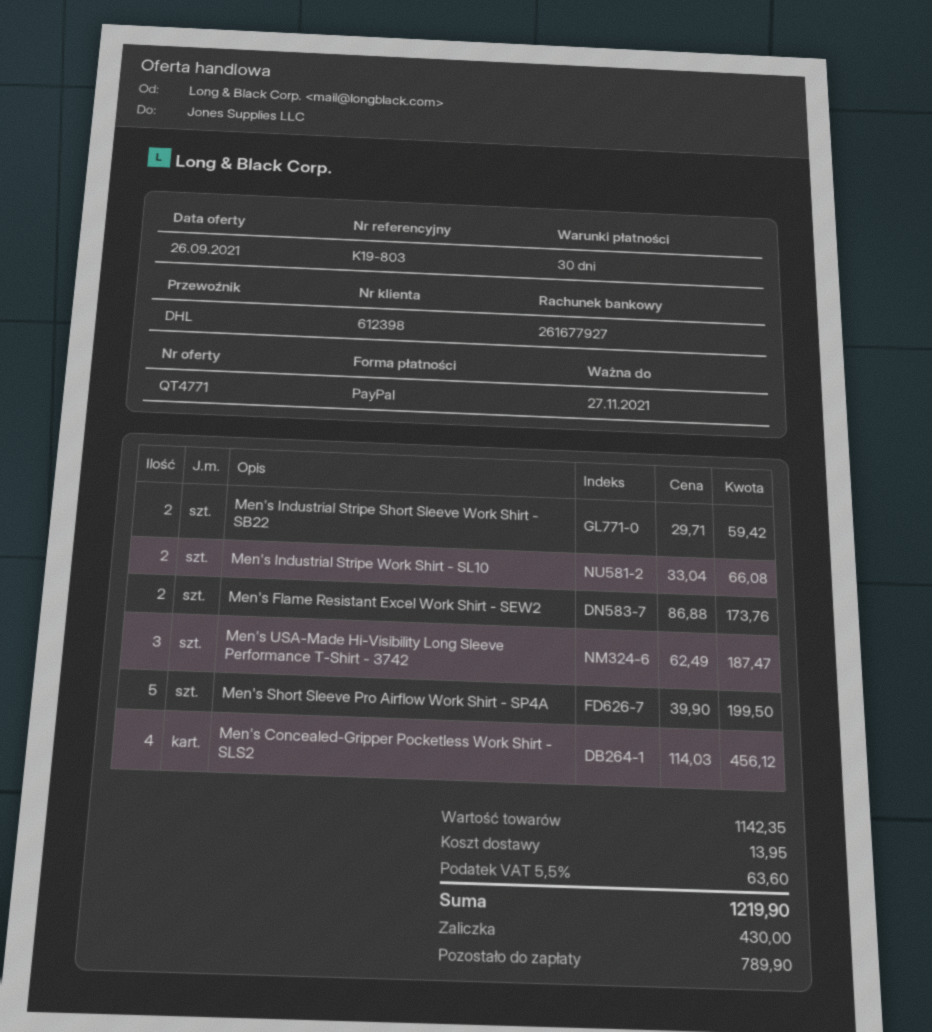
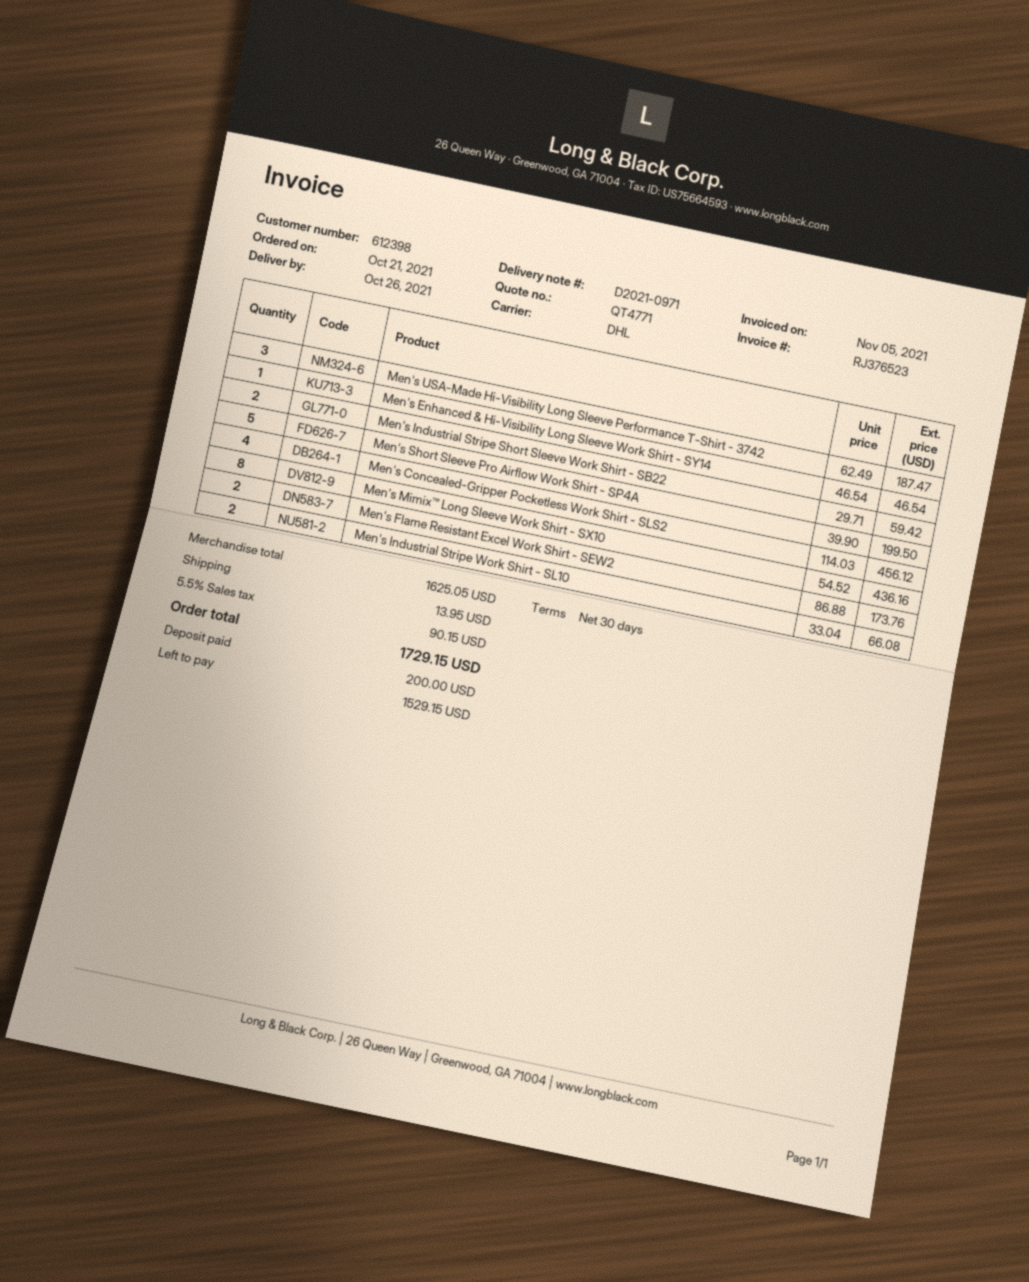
Men's Enhanced & Hi-Visibility Long Sleeve Work Shirt - SY14: none -> 1 x 46.54 = 46.54
Men's Mimix™ Long Sleeve Work Shirt - SX10: none -> 8 x 54.52 = 436.16
subtotal: 1142.35 -> 1625.05
tax: 5.5% = 63.60 -> 5.5% = 90.15
total: 1219.90 -> 1729.15
deposit: 430.00 -> 200.00
balance: 789.90 -> 1529.15

